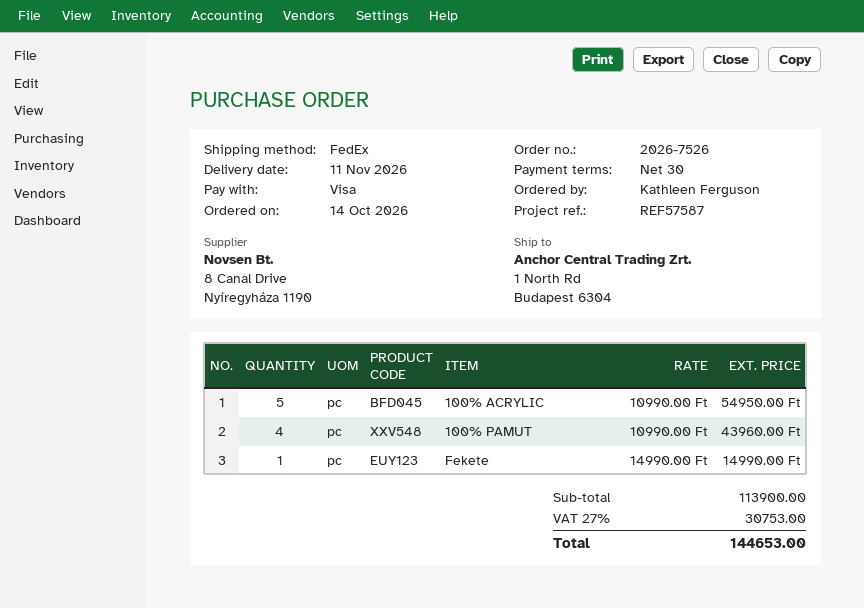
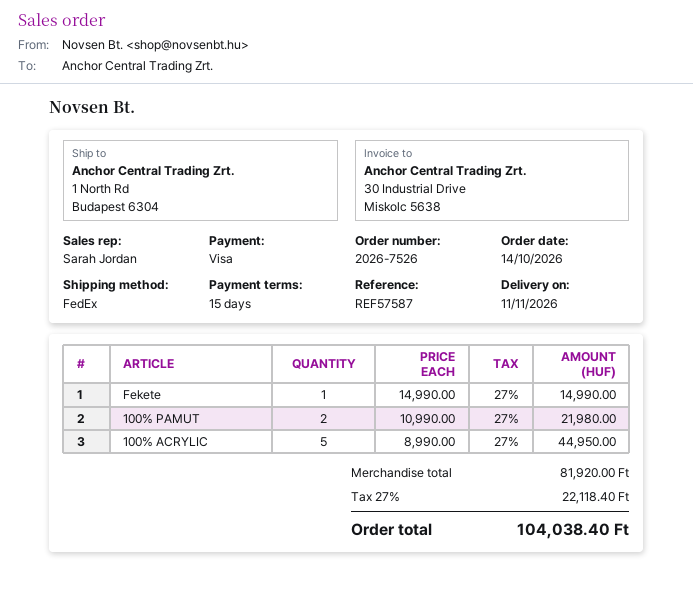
payment terms: 30 days -> 15 days
100% ACRYLIC: 5 x 10990.00 = 54950.00 -> 5 x 8990.00 = 44950.00
100% PAMUT: 4 x 10990.00 = 43960.00 -> 2 x 10990.00 = 21980.00
subtotal: 113900.00 -> 81920.00
tax: 27% = 30753.00 -> 27% = 22118.40
total: 144653.00 -> 104038.40

